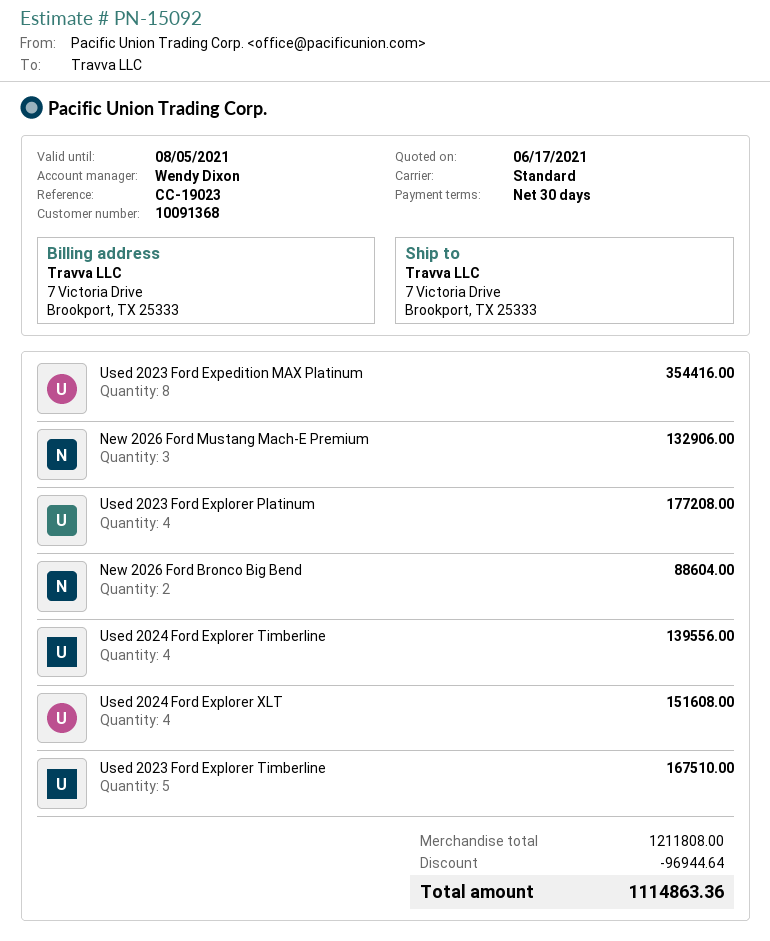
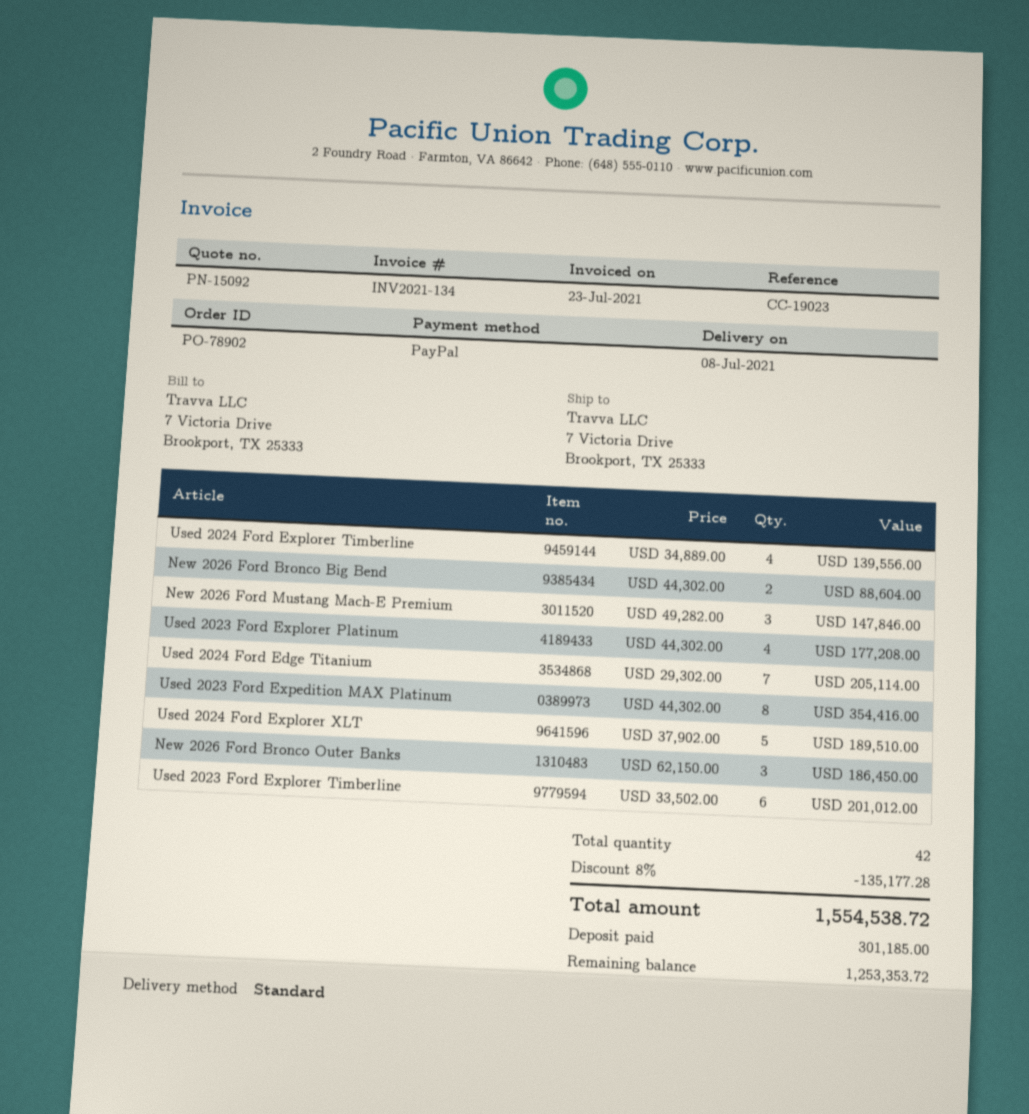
New 2026 Ford Mustang Mach-E Premium: 3 for 132906.00 -> 3 for 147846.00
Used 2024 Ford Explorer XLT: 4 for 151608.00 -> 5 for 189510.00
Used 2023 Ford Explorer Timberline: 5 for 167510.00 -> 6 for 201012.00
Used 2024 Ford Edge Titanium: none -> 7 for 205114.00
New 2026 Ford Bronco Outer Banks: none -> 3 for 186450.00
discount: 96944.64 -> 135177.28
total: 1114863.36 -> 1554538.72

